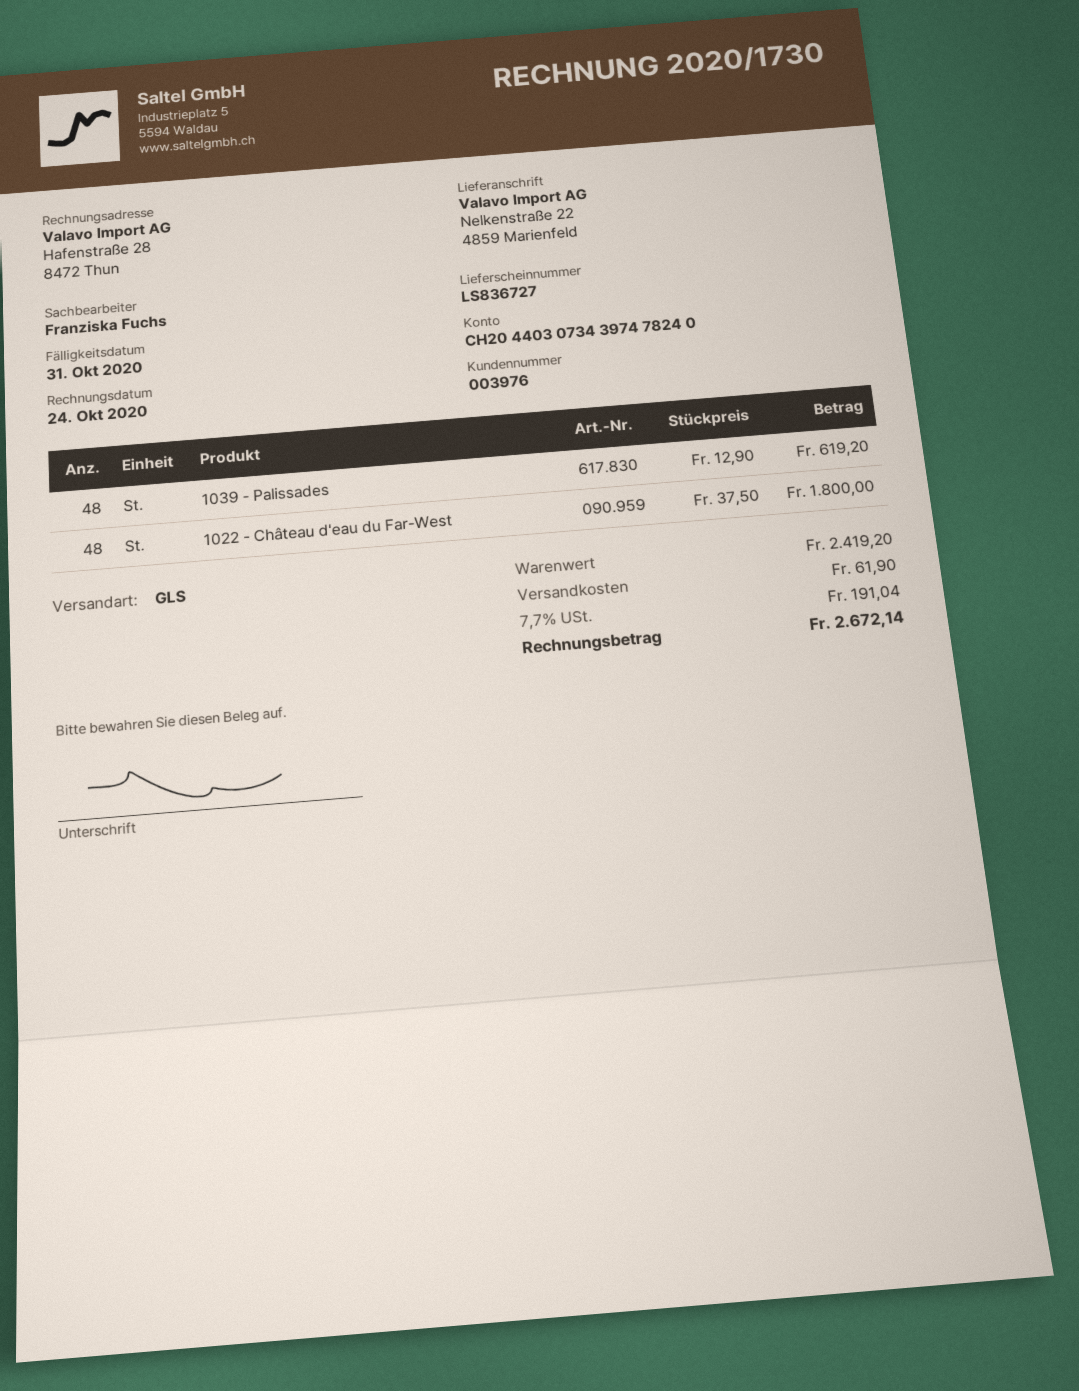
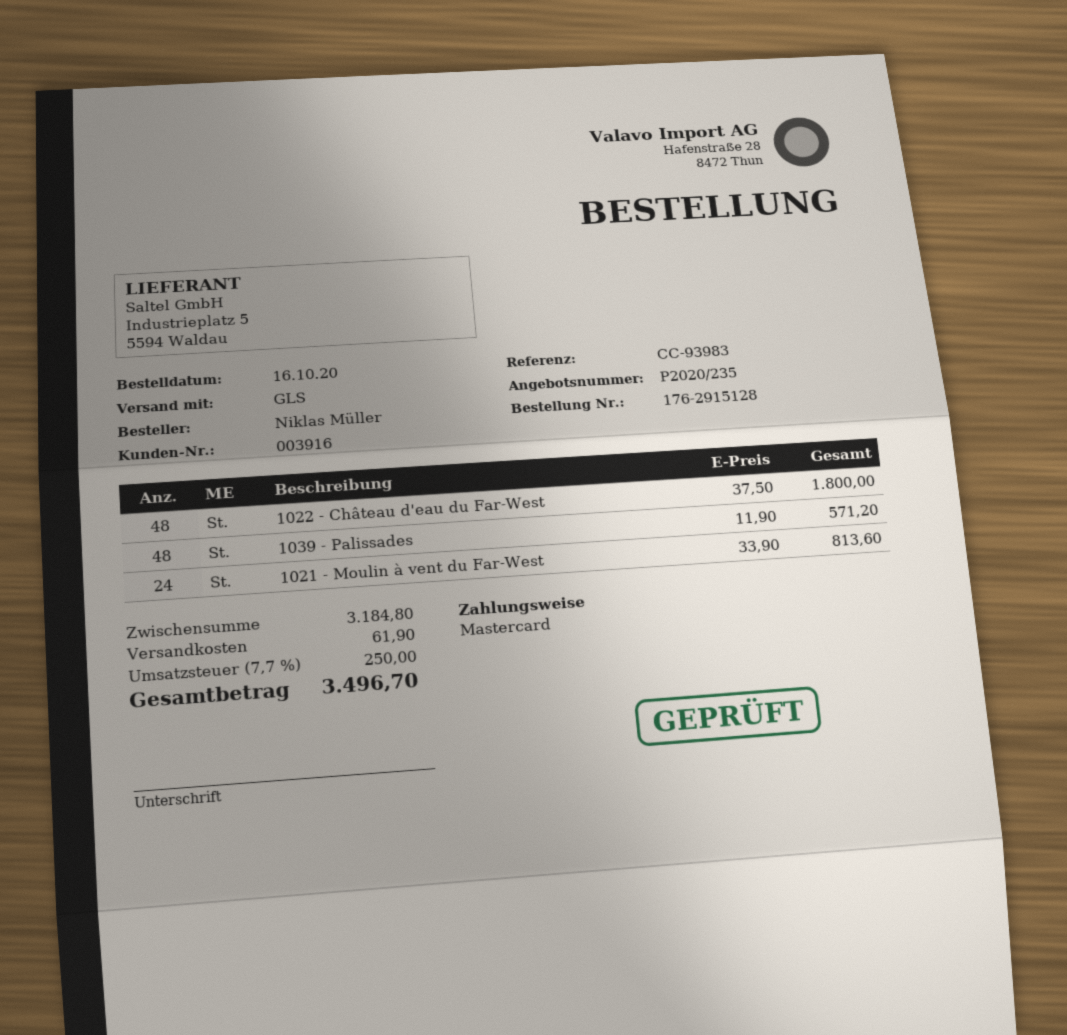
customer number: 003976 -> 003916
1039 - Palissades: 48 x 12.90 = 619.20 -> 48 x 11.90 = 571.20
1021 - Moulin à vent du Far-West: none -> 24 x 33.90 = 813.60
subtotal: 2419.20 -> 3184.80
tax: 7.7% = 191.04 -> 7.7% = 250.00
total: 2672.14 -> 3496.70

